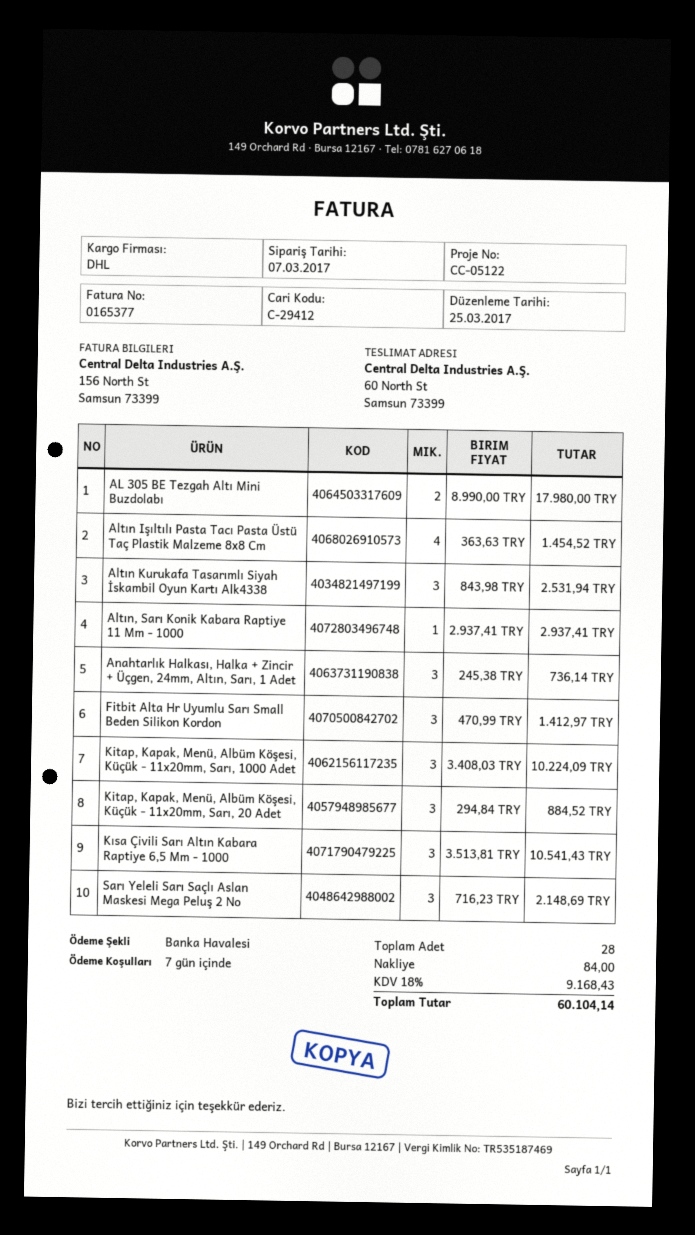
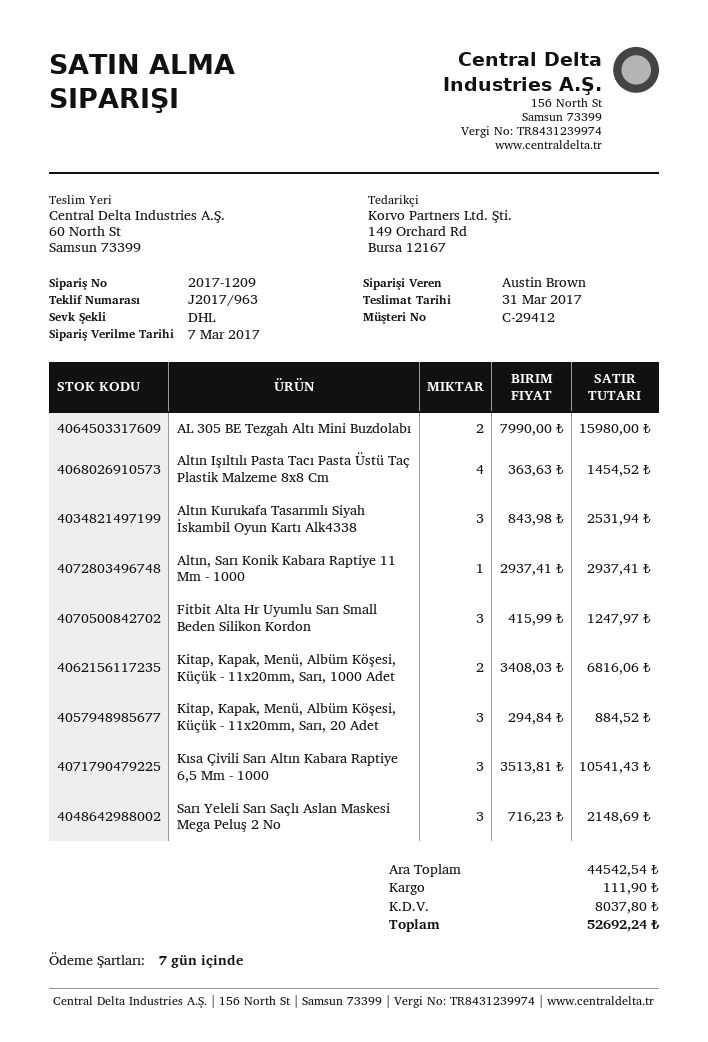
AL 305 BE Tezgah Altı Mini Buzdolabı: 2 x 8990.00 = 17980.00 -> 2 x 7990.00 = 15980.00
Anahtarlık Halkası, Halka + Zincir + Üçgen, 24mm, Altın, Sarı, 1 Adet: 3 x 245.38 = 736.14 -> none
Fitbit Alta Hr Uyumlu Sarı Small Beden Silikon Kordon: 3 x 470.99 = 1412.97 -> 3 x 415.99 = 1247.97
Kitap, Kapak, Menü, Albüm Köşesi, Küçük - 11x20mm, Sarı, 1000 Adet: 3 x 3408.03 = 10224.09 -> 2 x 3408.03 = 6816.06
shipping: 84.00 -> 111.90
tax: 9168.43 -> 8037.80
total: 60104.14 -> 52692.24

